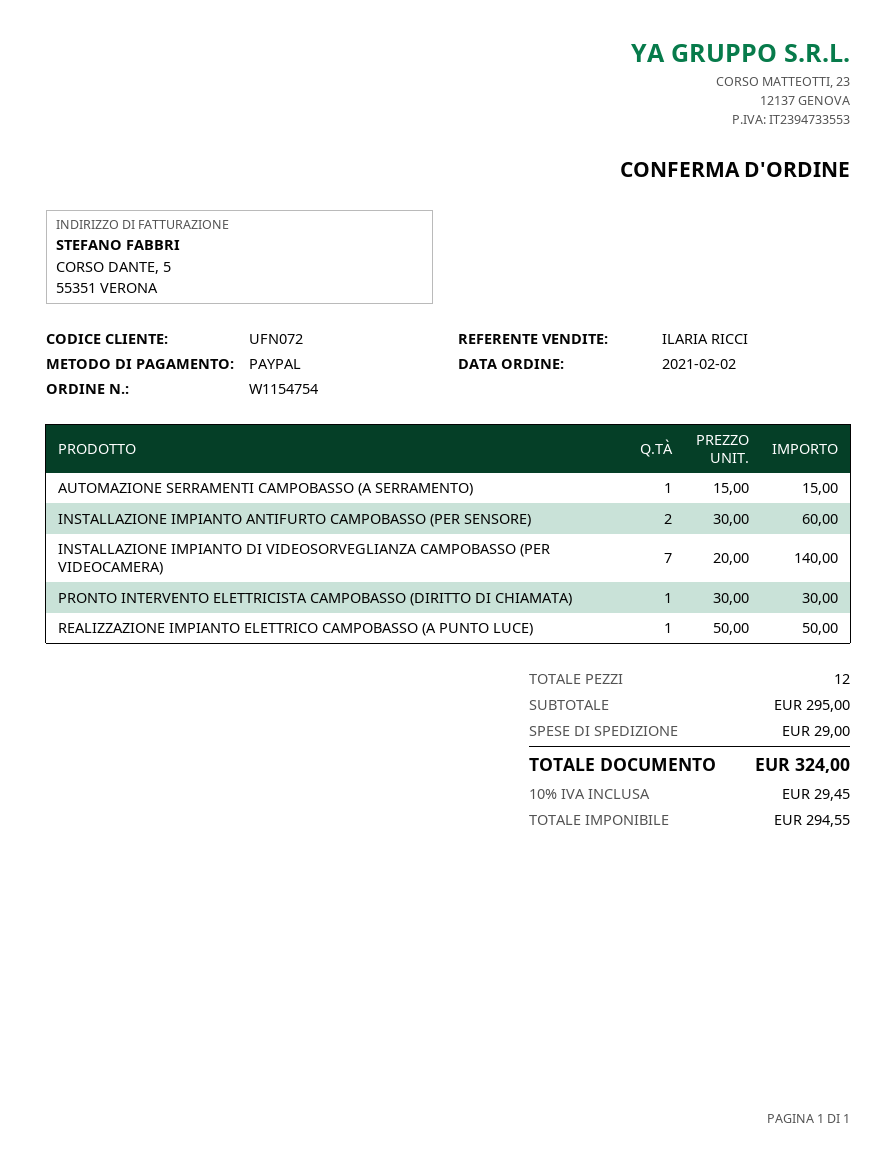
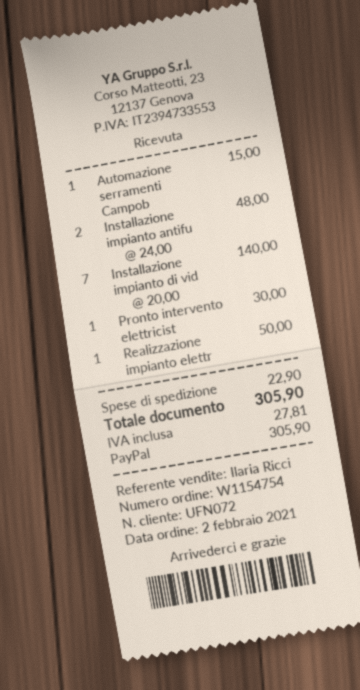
INSTALLAZIONE IMPIANTO ANTIFURTO CAMPOBASSO (PER SENSORE): 2 x 30.00 = 60.00 -> 2 x 24.00 = 48.00
shipping: 29.00 -> 22.90
tax: 29.45 -> 27.81
total: 324.00 -> 305.90

